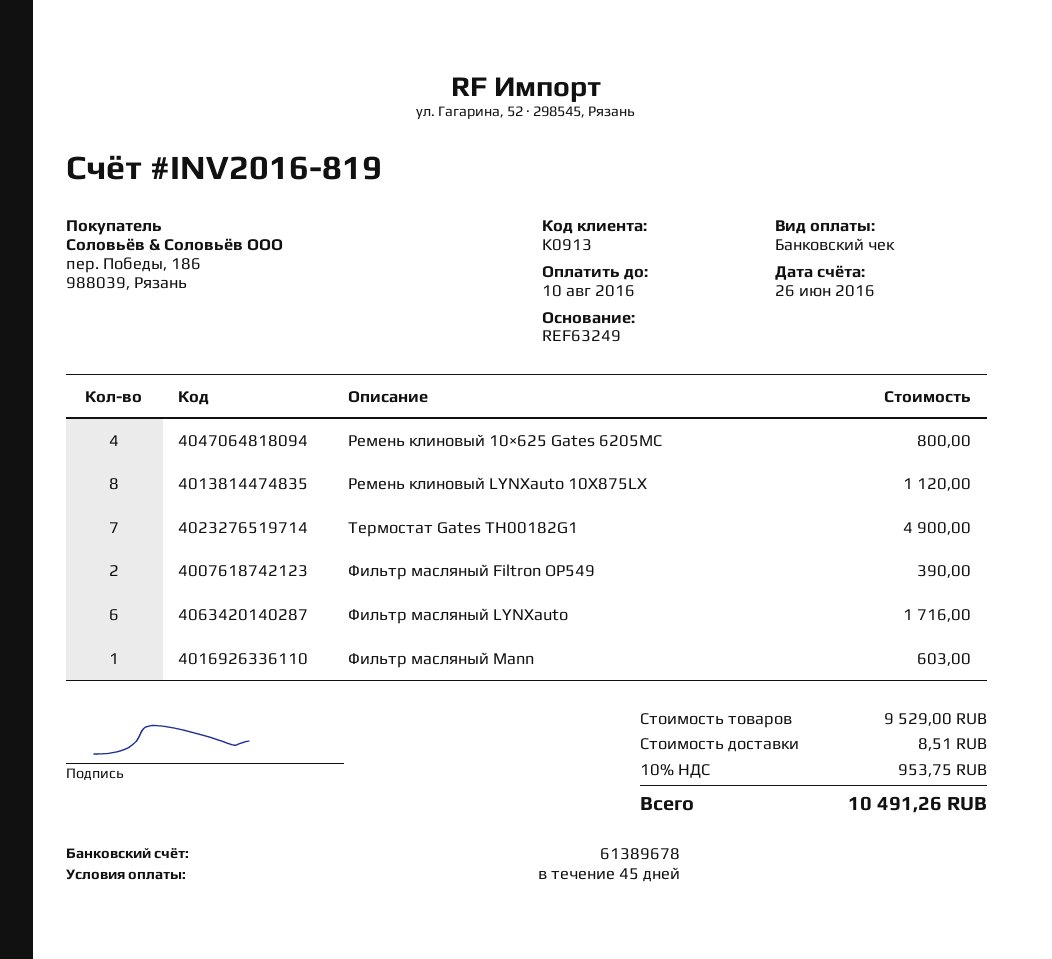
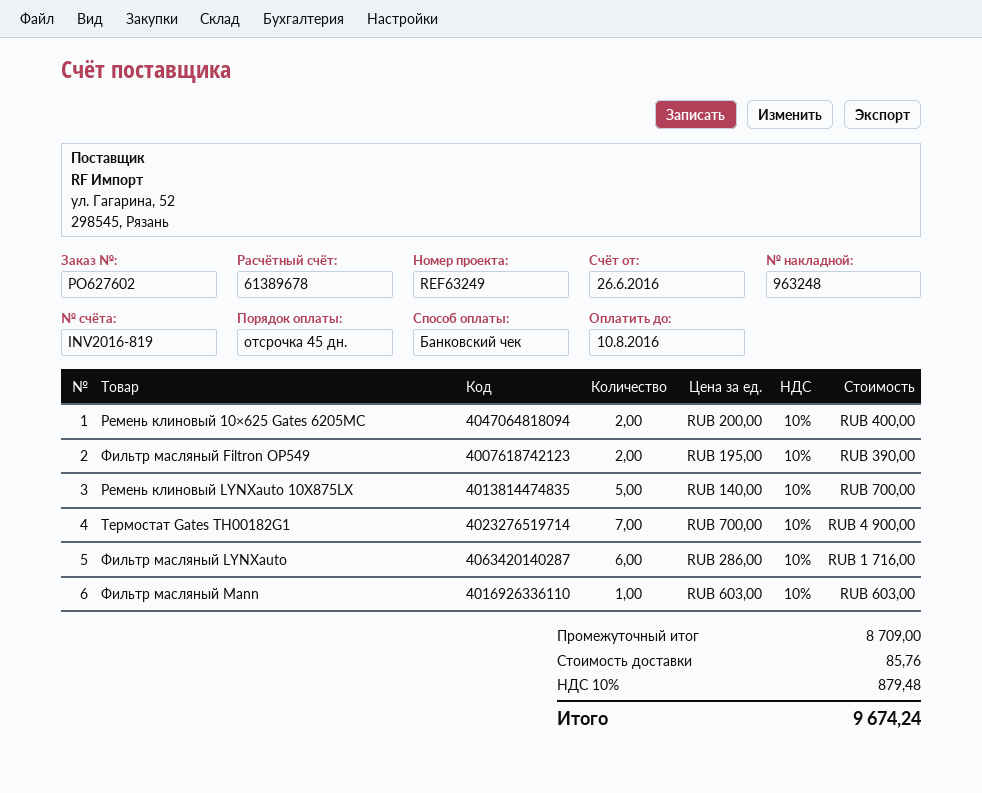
Ремень клиновый 10×625 Gates 6205MC: 4 for 800.00 -> 2 for 400.00
Ремень клиновый LYNXauto 10X875LX: 8 for 1120.00 -> 5 for 700.00
subtotal: 9529.00 -> 8709.00
shipping: 8.51 -> 85.76
tax: 10% = 953.75 -> 10% = 879.48
total: 10491.26 -> 9674.24

